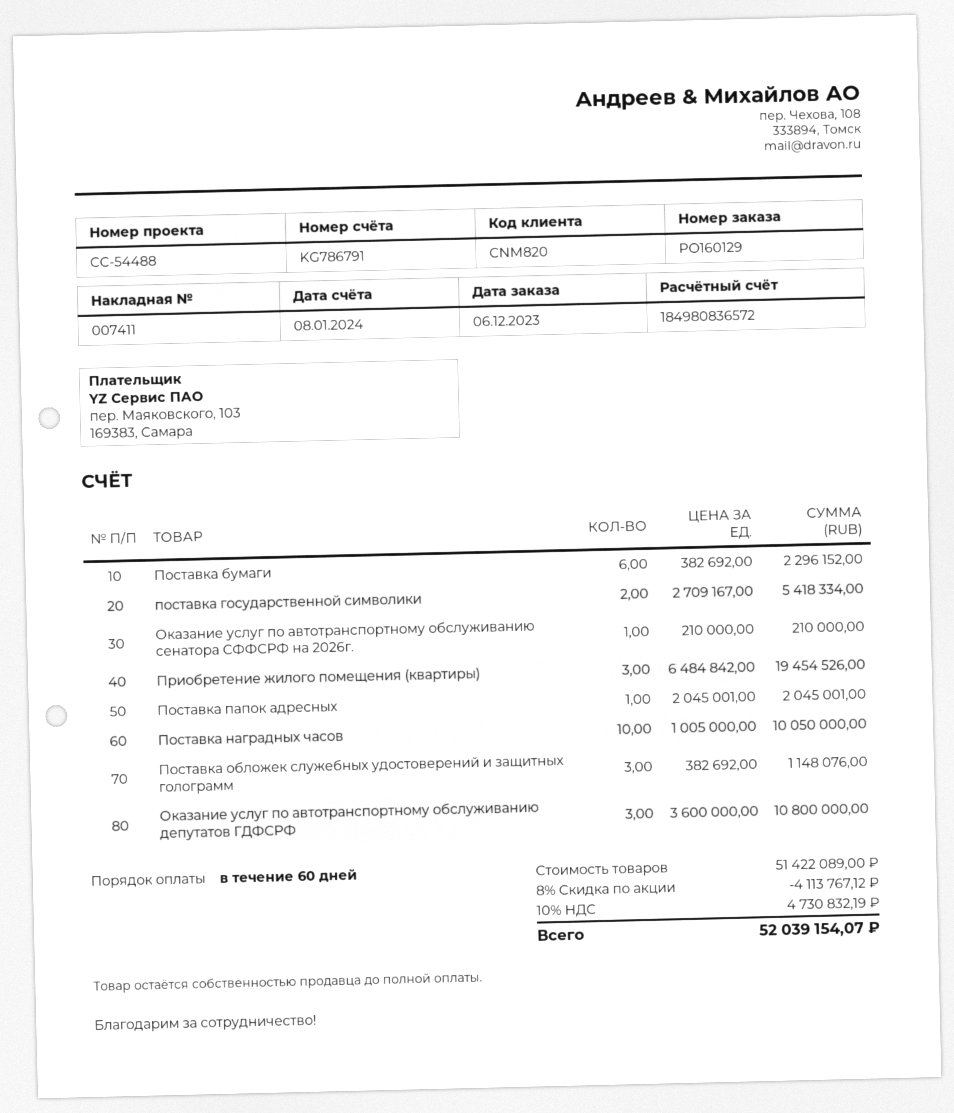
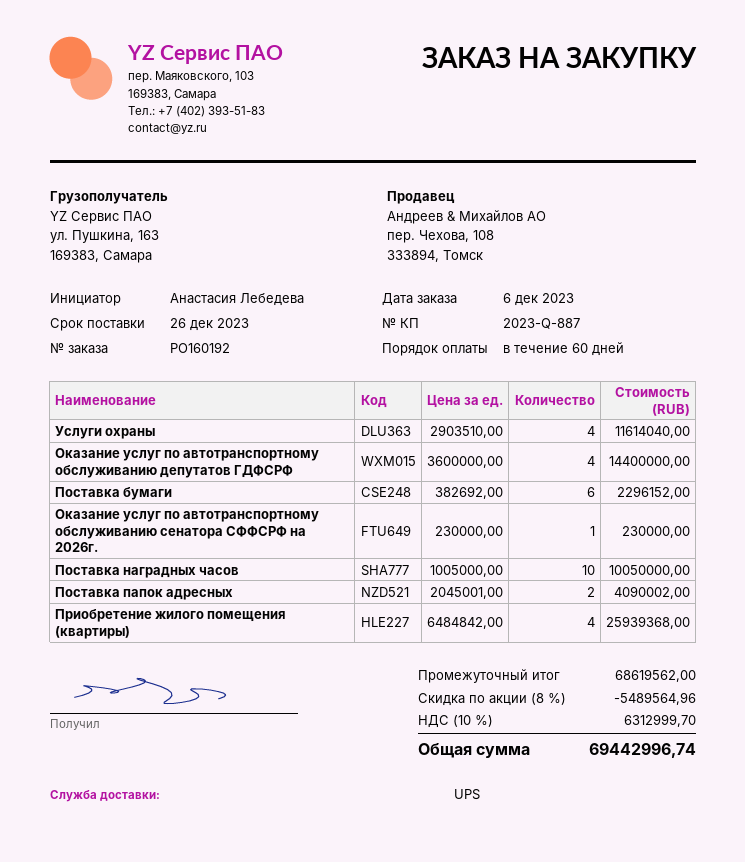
order number: PO160129 -> PO160192
поставка государственной символики: 2 x 2709167.00 = 5418334.00 -> none
Оказание услуг по автотранспортному обслуживанию сенатора СФФСРФ на 2026г.: 1 x 210000.00 = 210000.00 -> 1 x 230000.00 = 230000.00
Приобретение жилого помещения (квартиры): 3 x 6484842.00 = 19454526.00 -> 4 x 6484842.00 = 25939368.00
Поставка папок адресных: 1 x 2045001.00 = 2045001.00 -> 2 x 2045001.00 = 4090002.00
Поставка обложек служебных удостоверений и защитных голограмм: 3 x 382692.00 = 1148076.00 -> none
Оказание услуг по автотранспортному обслуживанию депутатов ГДФСРФ: 3 x 3600000.00 = 10800000.00 -> 4 x 3600000.00 = 14400000.00
Услуги охраны: none -> 4 x 2903510.00 = 11614040.00
subtotal: 51422089.00 -> 68619562.00
discount: 8% = 4113767.12 -> 8% = 5489564.96
tax: 10% = 4730832.19 -> 10% = 6312999.70
total: 52039154.07 -> 69442996.74

